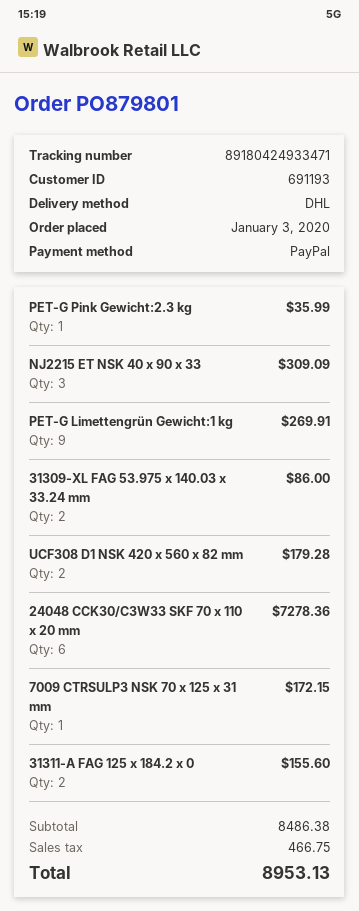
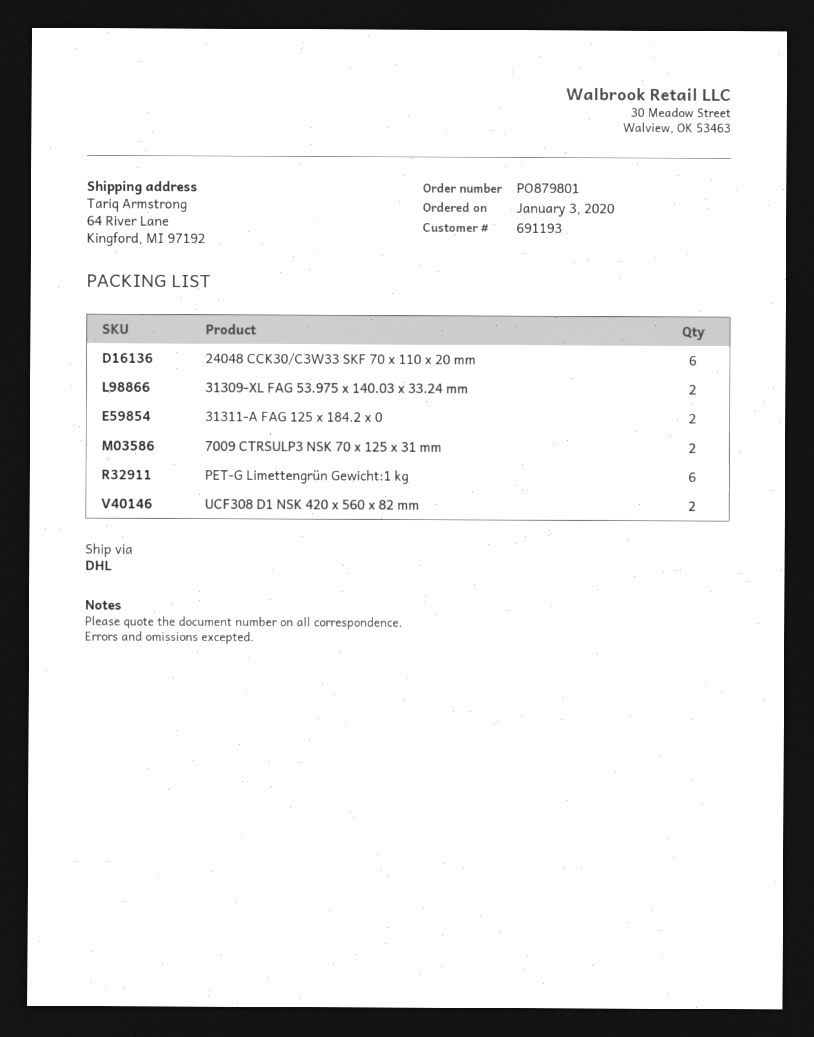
PET-G Pink Gewicht:2.3 kg: 1 -> none
NJ2215 ET NSK 40 x 90 x 33: 3 -> none
PET-G Limettengrün Gewicht:1 kg: 9 -> 6
7009 CTRSULP3 NSK 70 x 125 x 31 mm: 1 -> 2

